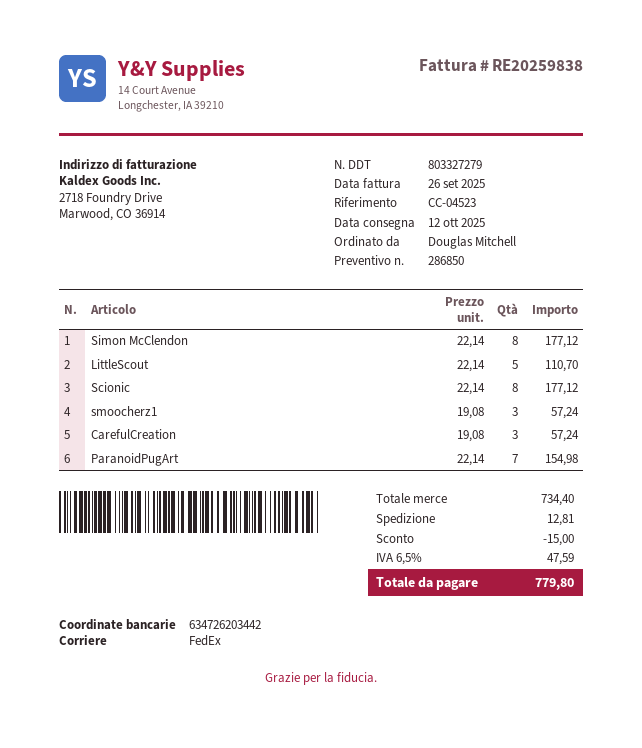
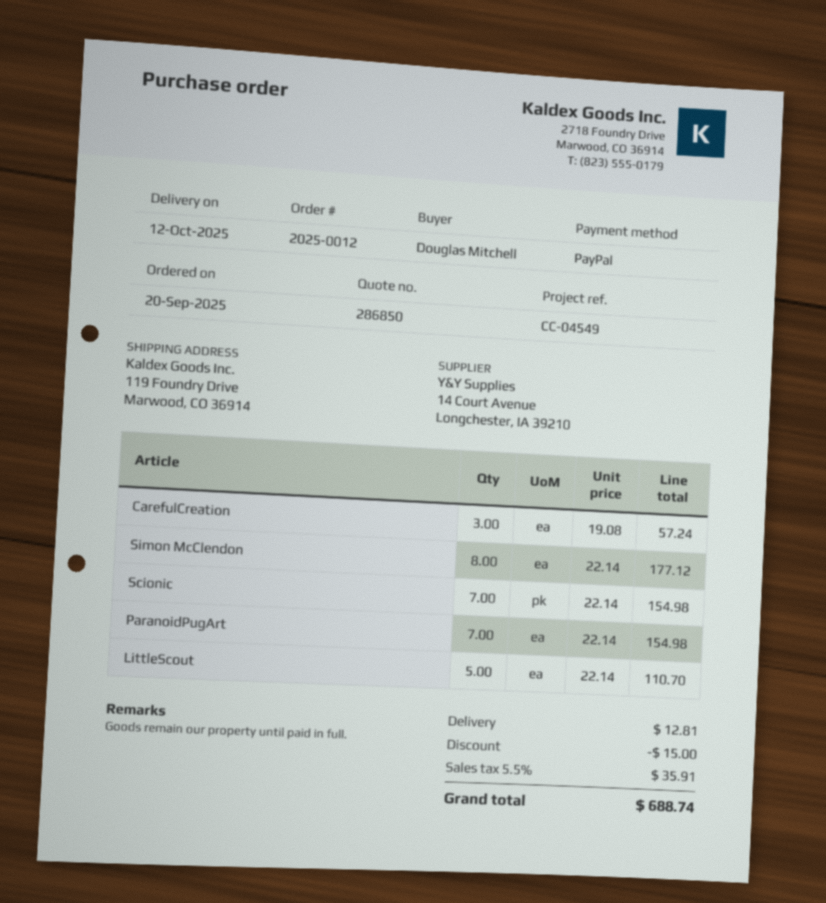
reference: CC-04523 -> CC-04549
Scionic: 8 x 22.14 = 177.12 -> 7 x 22.14 = 154.98
smoocherz1: 3 x 19.08 = 57.24 -> none
tax: 6.5% = 47.59 -> 5.5% = 35.91
total: 779.80 -> 688.74

